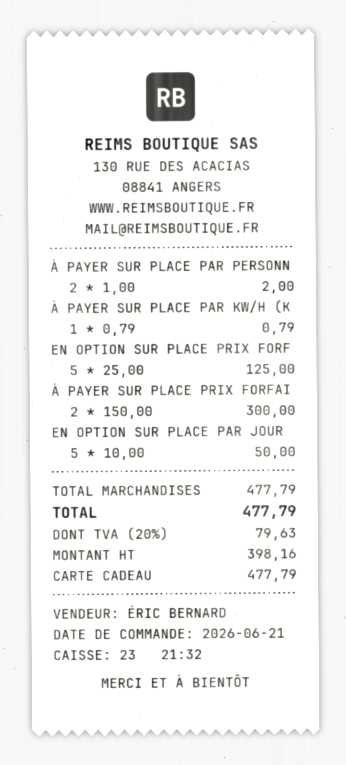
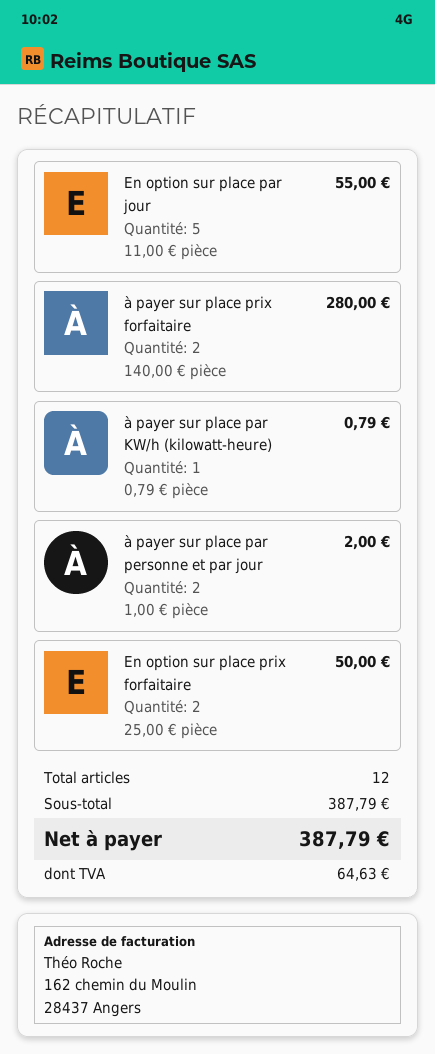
EN OPTION SUR PLACE PRIX FORF: 5 x 25.00 = 125.00 -> 2 x 25.00 = 50.00
À PAYER SUR PLACE PRIX FORFAI: 2 x 150.00 = 300.00 -> 2 x 140.00 = 280.00
EN OPTION SUR PLACE PAR JOUR: 5 x 10.00 = 50.00 -> 5 x 11.00 = 55.00
subtotal: 477.79 -> 387.79
tax: 79.63 -> 64.63
total: 477.79 -> 387.79

